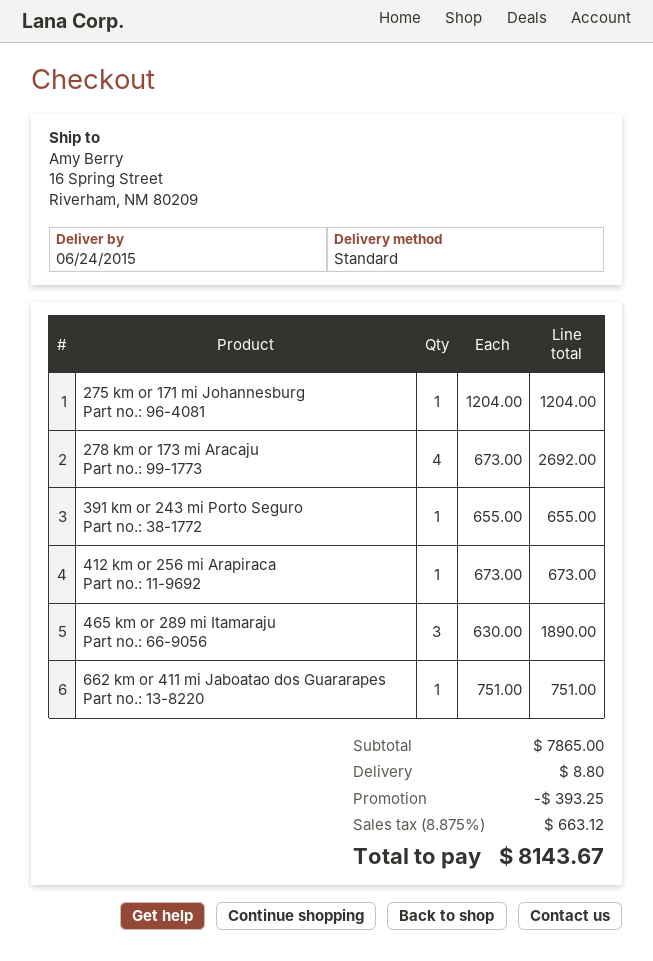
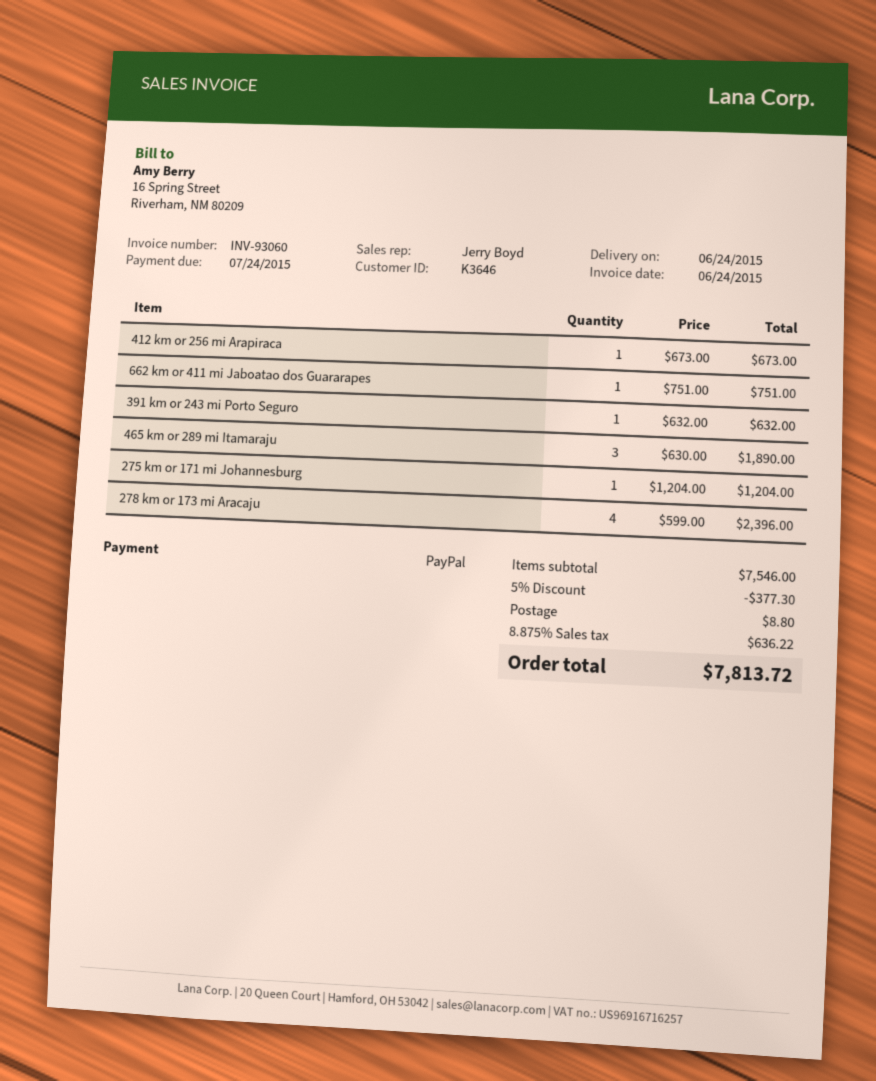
278 km or 173 mi Aracaju: 4 x 673.00 = 2692.00 -> 4 x 599.00 = 2396.00
391 km or 243 mi Porto Seguro: 1 x 655.00 = 655.00 -> 1 x 632.00 = 632.00
subtotal: 7865.00 -> 7546.00
discount: 393.25 -> 377.30
tax: 8.875% = 663.12 -> 8.875% = 636.22
total: 8143.67 -> 7813.72

